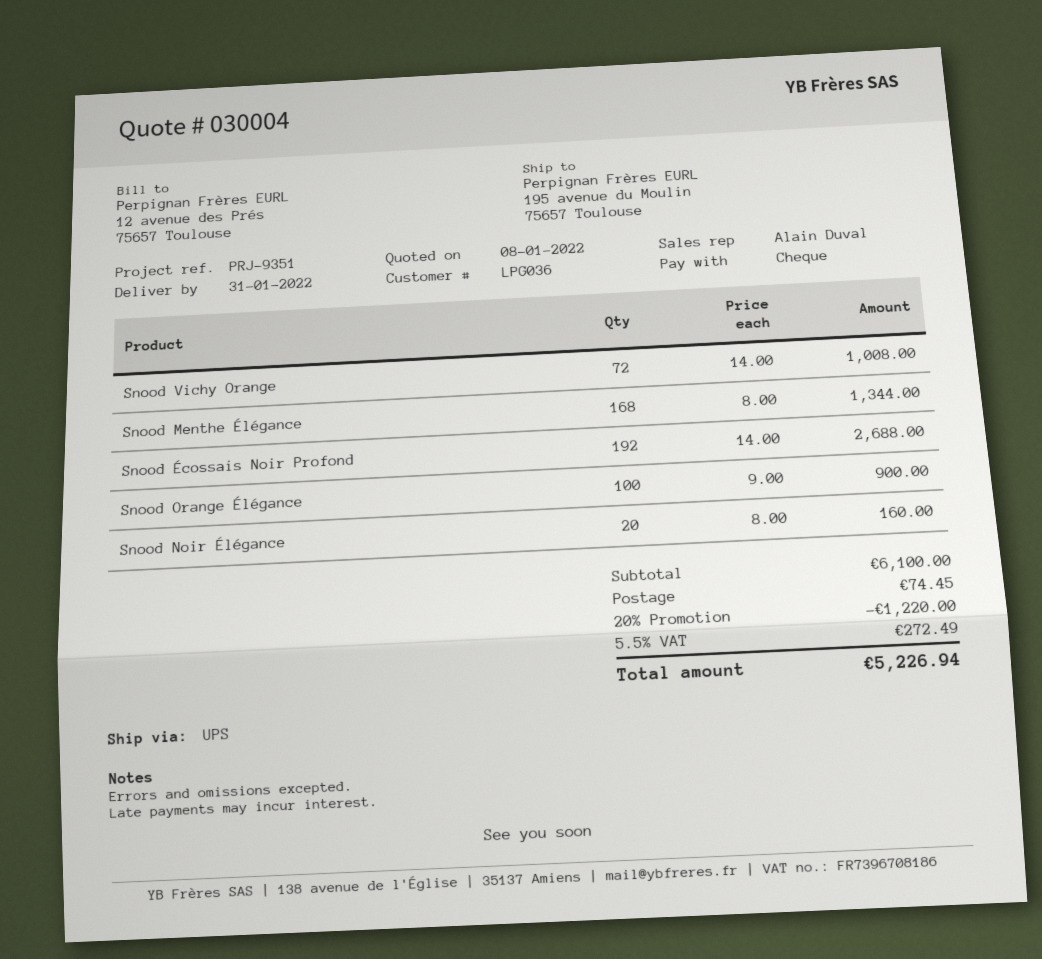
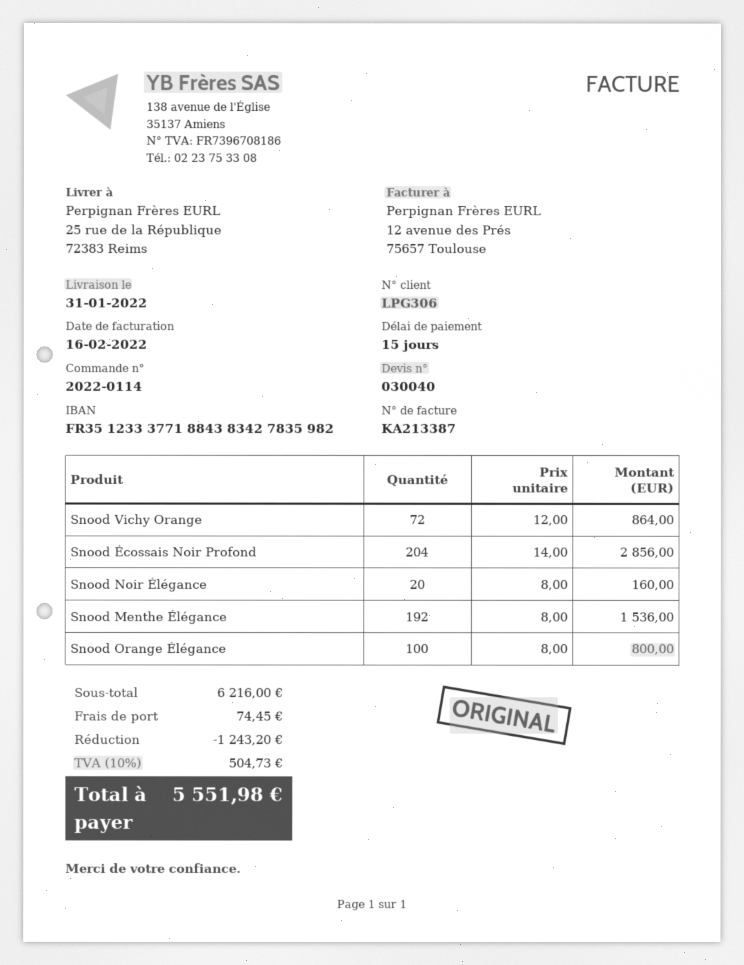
quote number: 030004 -> 030040
customer number: LPG036 -> LPG306
ship to: 195 avenue du Moulin, 75657 Toulouse -> 25 rue de la République, 72383 Reims
Snood Vichy Orange: 72 x 14.00 = 1008.00 -> 72 x 12.00 = 864.00
Snood Menthe Élégance: 168 x 8.00 = 1344.00 -> 192 x 8.00 = 1536.00
Snood Écossais Noir Profond: 192 x 14.00 = 2688.00 -> 204 x 14.00 = 2856.00
Snood Orange Élégance: 100 x 9.00 = 900.00 -> 100 x 8.00 = 800.00
subtotal: 6100.00 -> 6216.00
discount: 1220.00 -> 1243.20
tax: 5.5% = 272.49 -> 10% = 504.73
total: 5226.94 -> 5551.98

